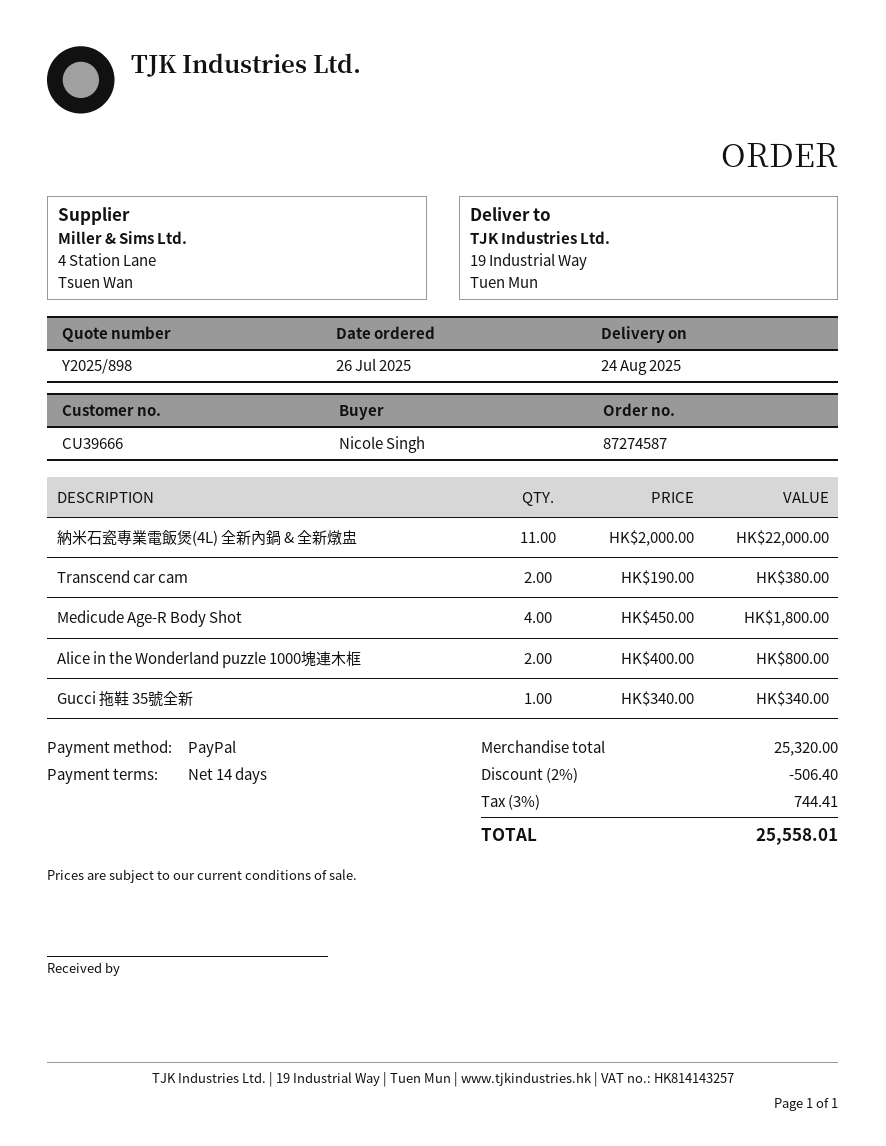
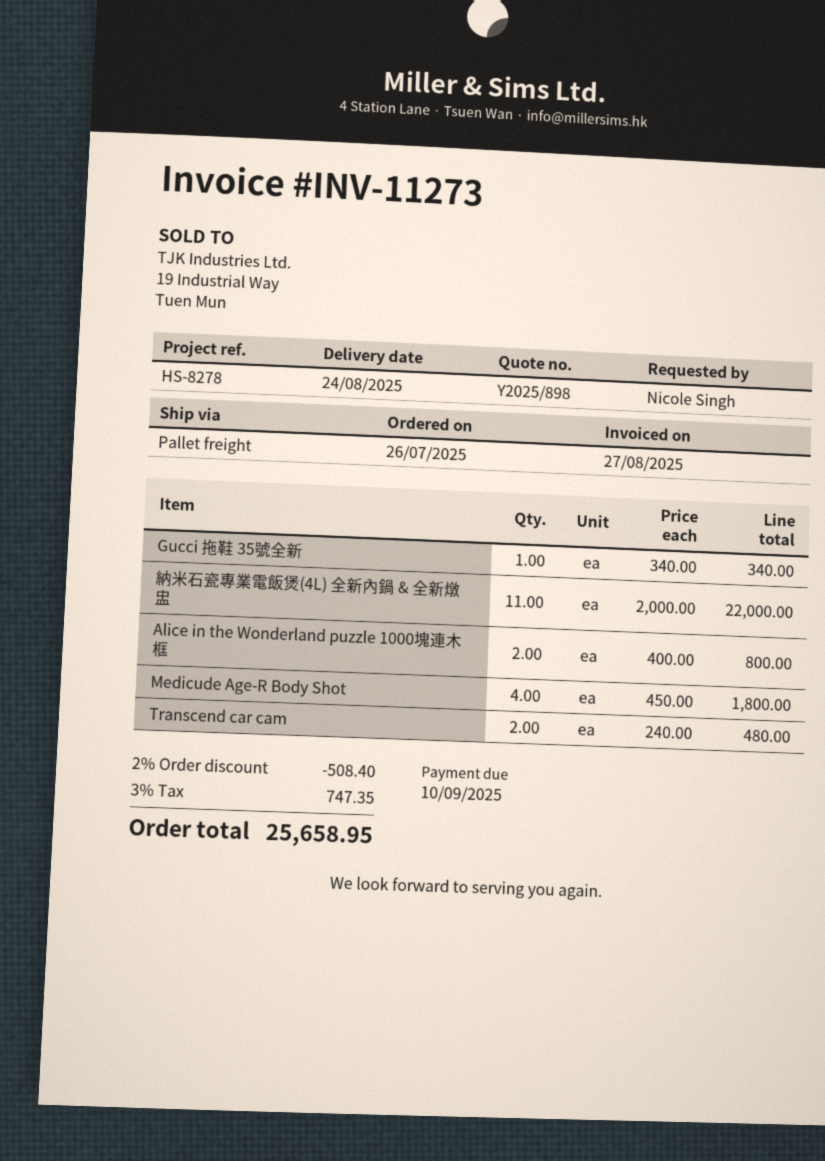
Transcend car cam: 2 x 190.00 = 380.00 -> 2 x 240.00 = 480.00
discount: 2% = 506.40 -> 2% = 508.40
tax: 3% = 744.41 -> 3% = 747.35
total: 25558.01 -> 25658.95

